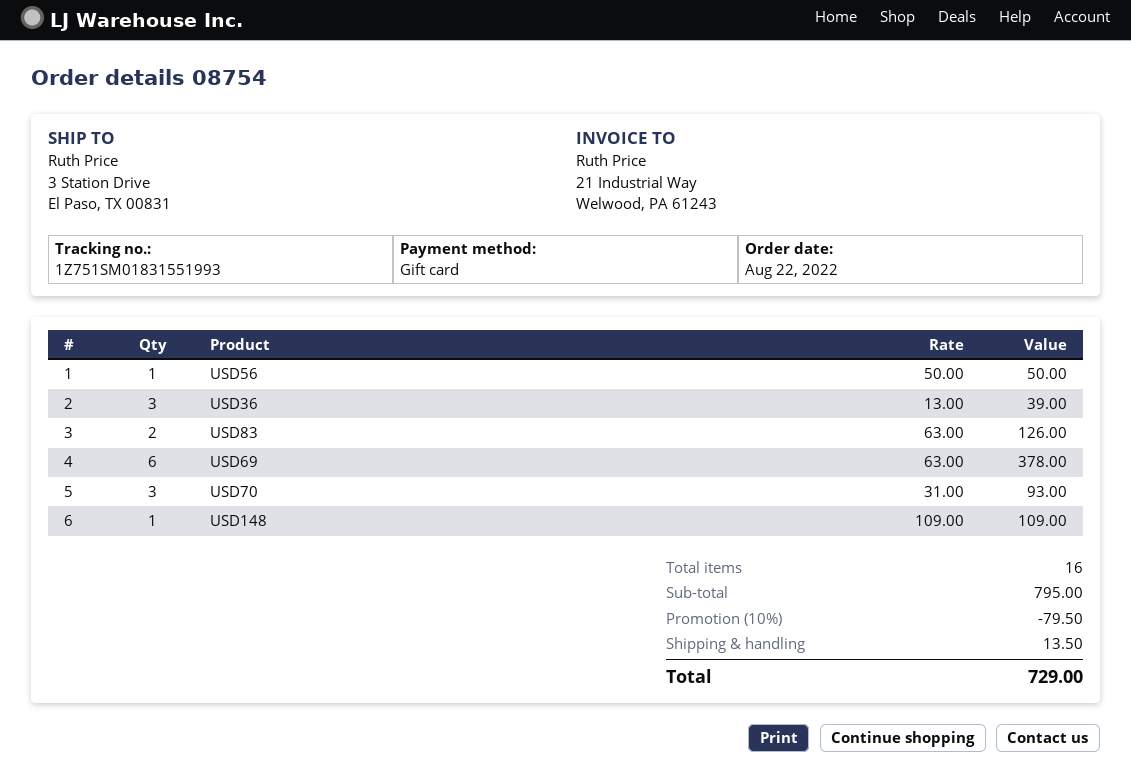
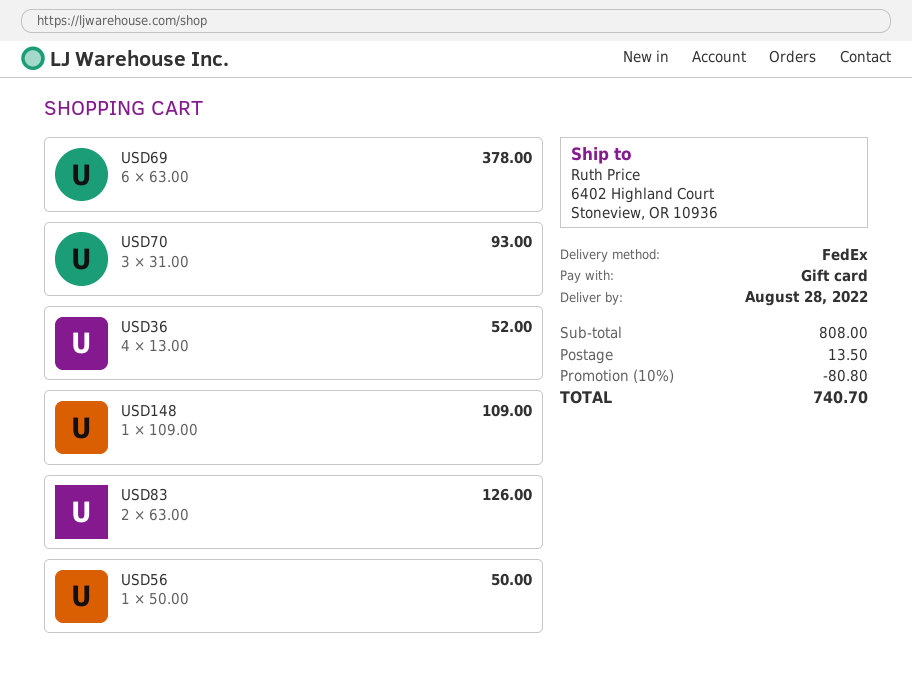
ship to: 3 Station Drive, El Paso, TX 00831 -> 6402 Highland Court, Stoneview, OR 10936
USD36: 3 x 13.00 = 39.00 -> 4 x 13.00 = 52.00
subtotal: 795.00 -> 808.00
discount: 10% = 79.50 -> 10% = 80.80
total: 729.00 -> 740.70

